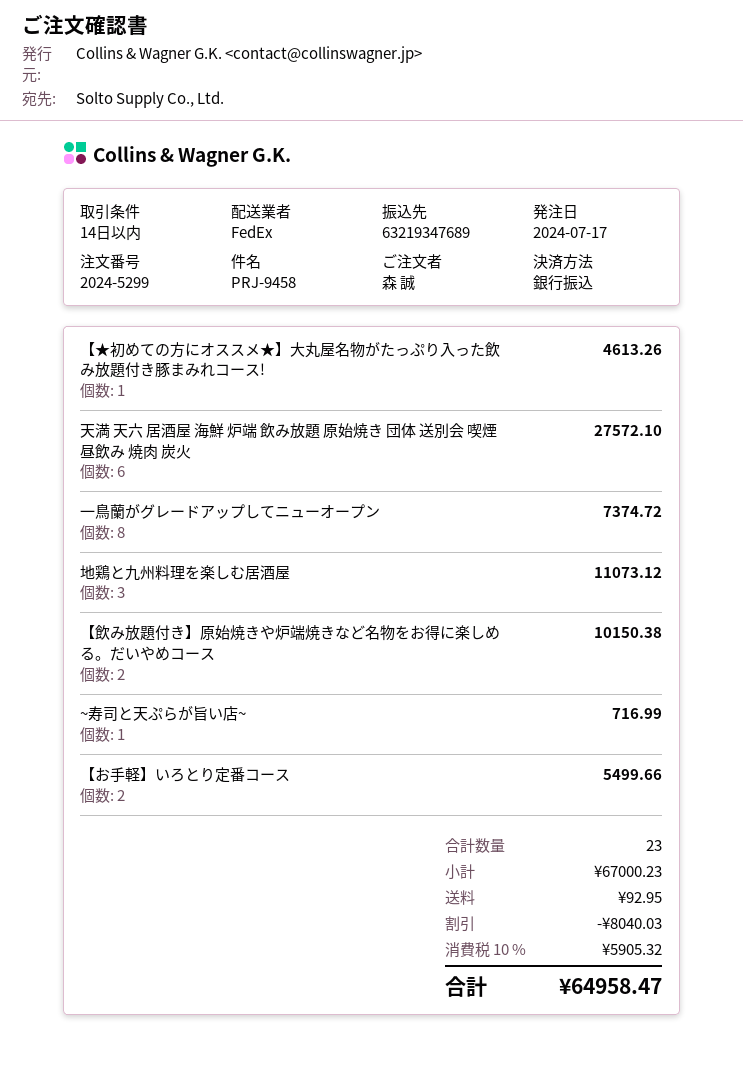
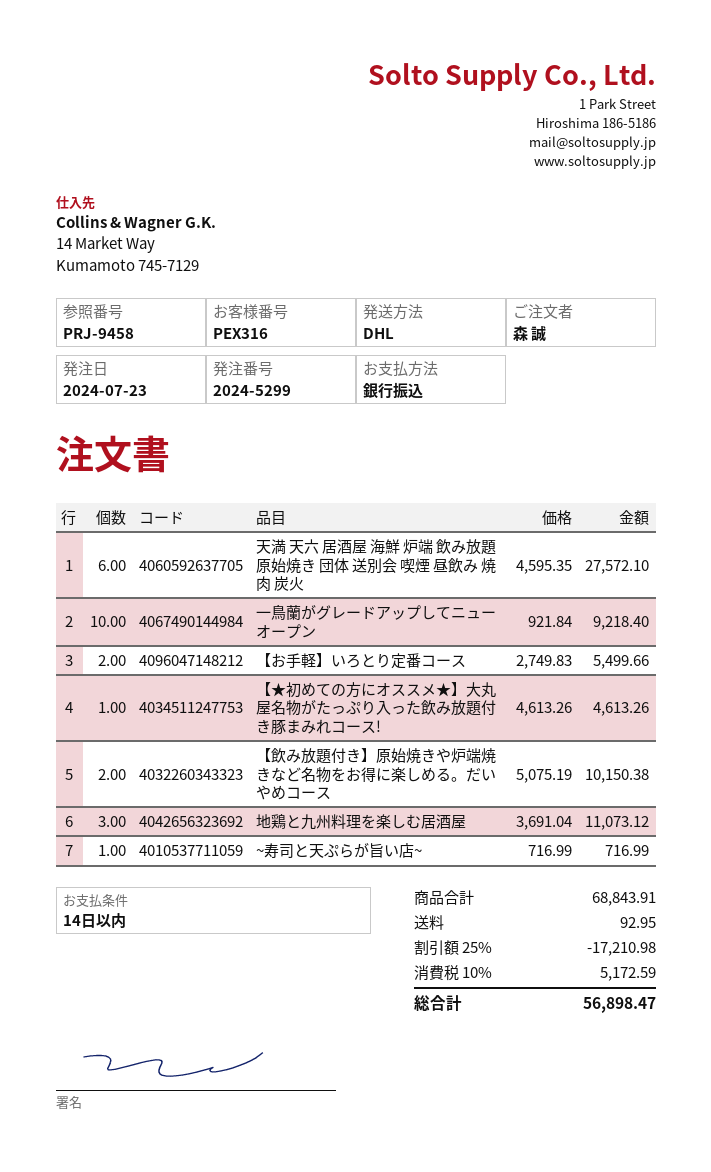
order date: 2024-07-17 -> 2024-07-23
shipping method: FedEx -> DHL
一鳥蘭がグレードアップしてニューオープン: 8 for 7374.72 -> 10 for 9218.40
subtotal: 67000.23 -> 68843.91
discount: 8040.03 -> 17210.98
tax: 10% = 5905.32 -> 10% = 5172.59
total: 64958.47 -> 56898.47

